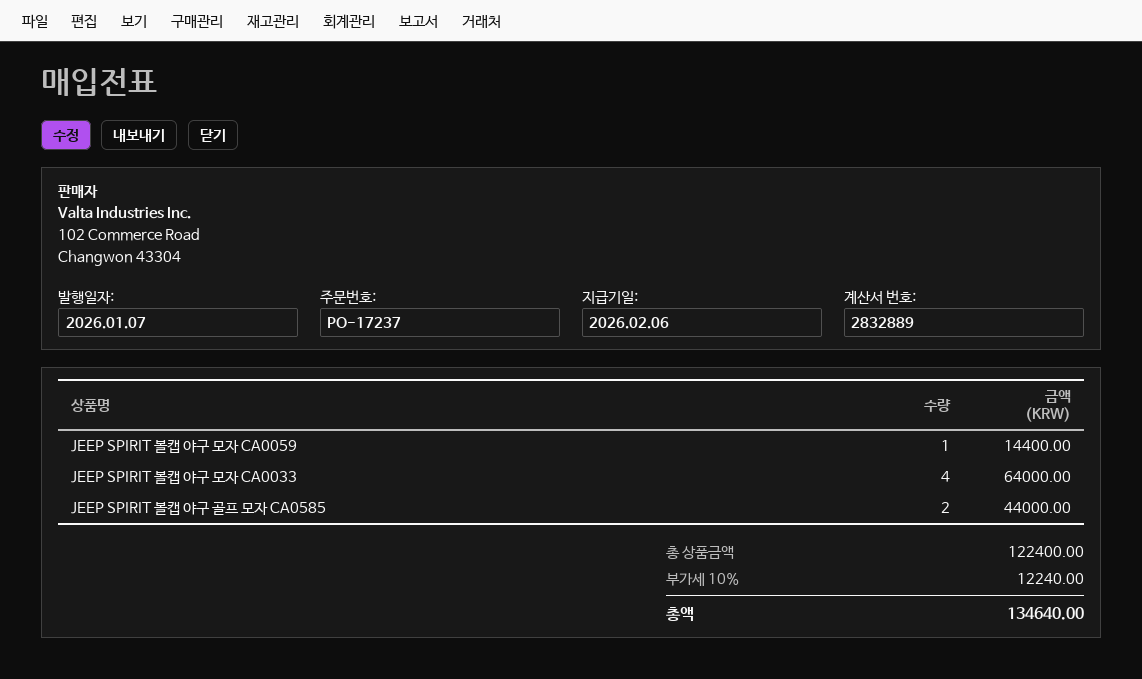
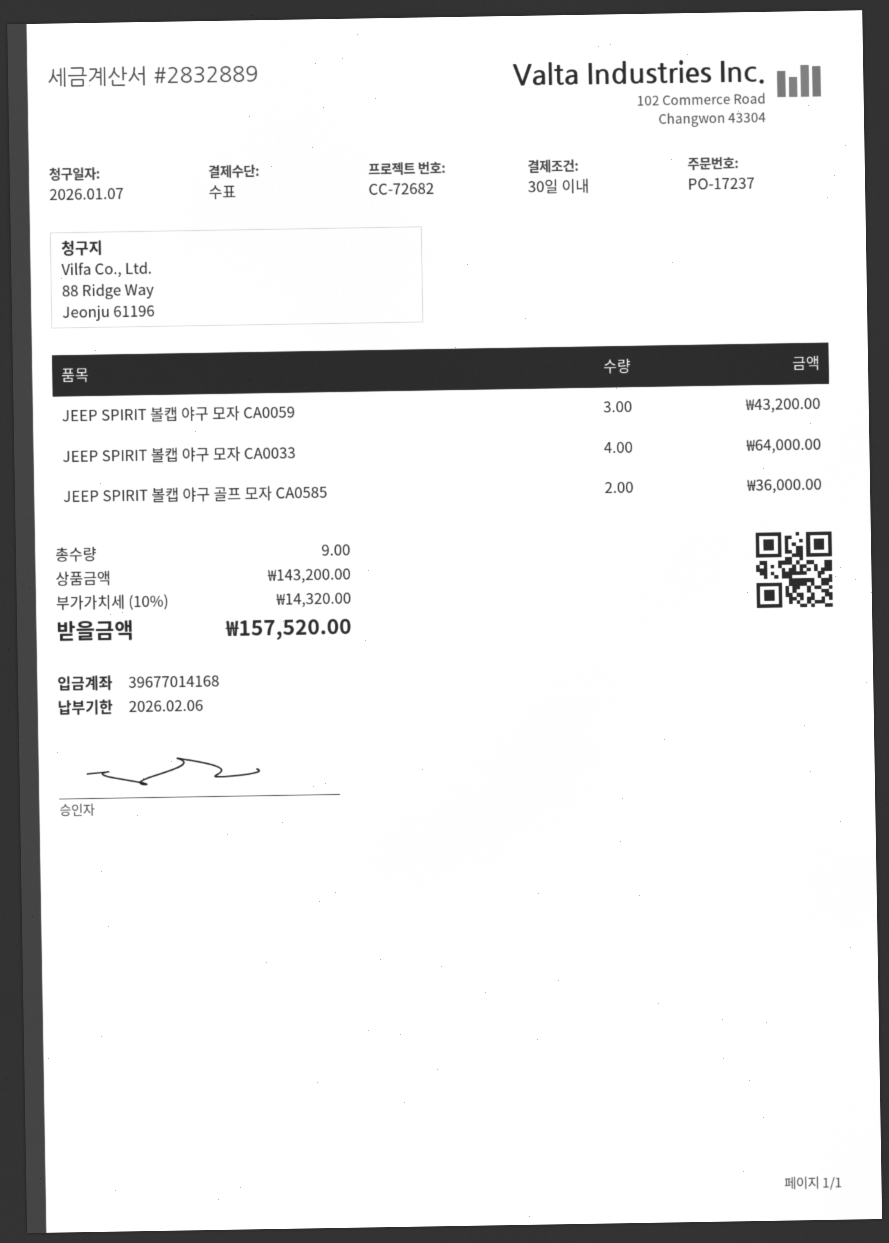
JEEP SPIRIT 볼캡 야구 모자 CA0059: 1 for 14400.00 -> 3 for 43200.00
JEEP SPIRIT 볼캡 야구 골프 모자 CA0585: 2 for 44000.00 -> 2 for 36000.00
subtotal: 122400.00 -> 143200.00
tax: 10% = 12240.00 -> 10% = 14320.00
total: 134640.00 -> 157520.00

